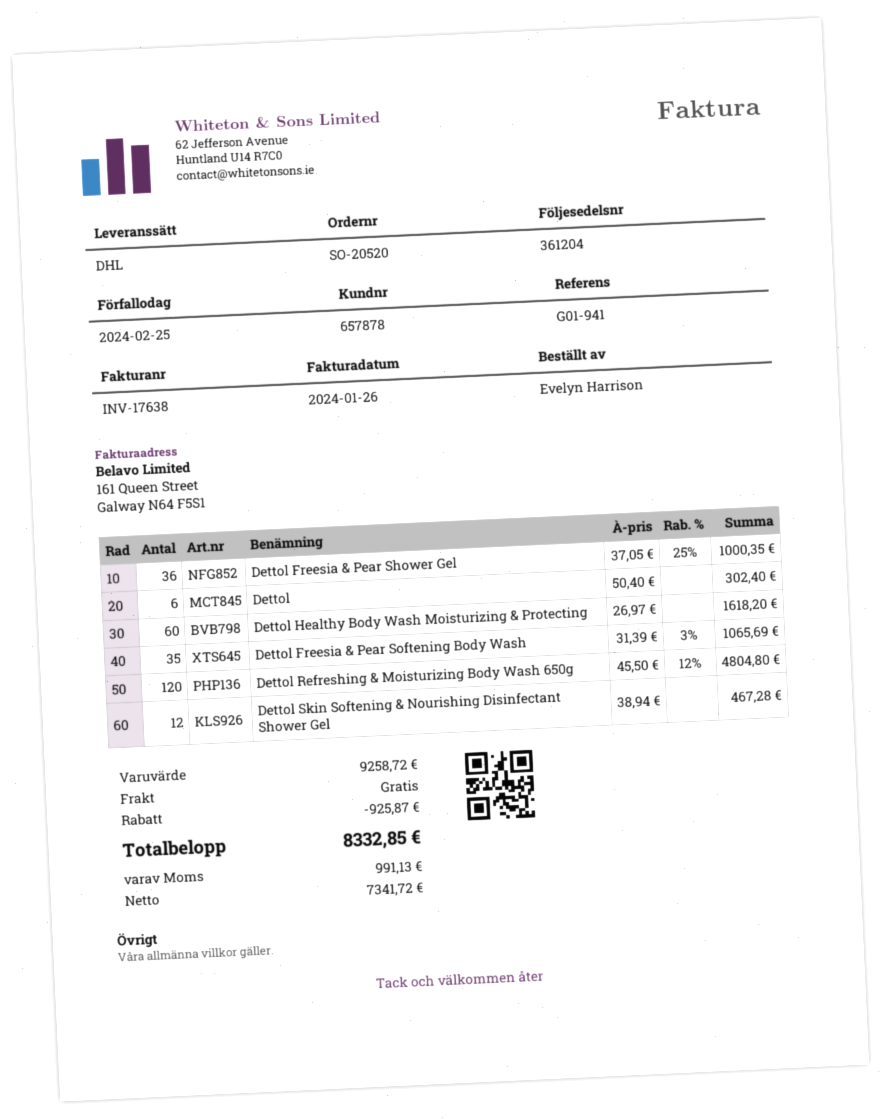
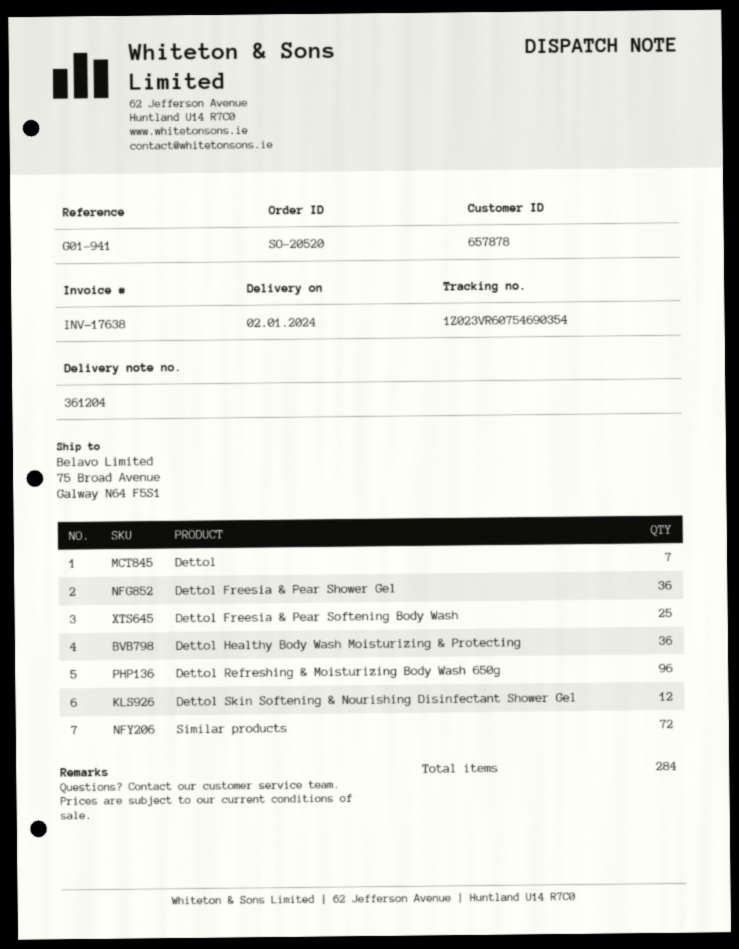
Dettol: 6 -> 7
Dettol Healthy Body Wash Moisturizing & Protecting: 60 -> 36
Dettol Freesia & Pear Softening Body Wash: 35 -> 25
Dettol Refreshing & Moisturizing Body Wash 650g: 120 -> 96
Similar products: none -> 72

